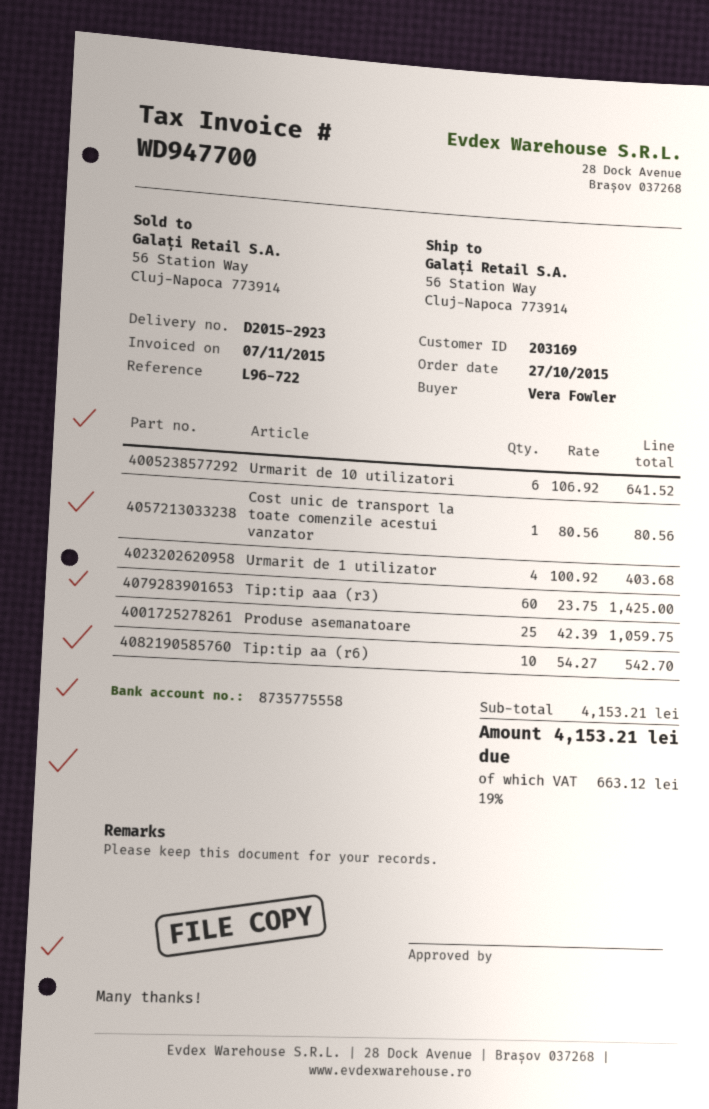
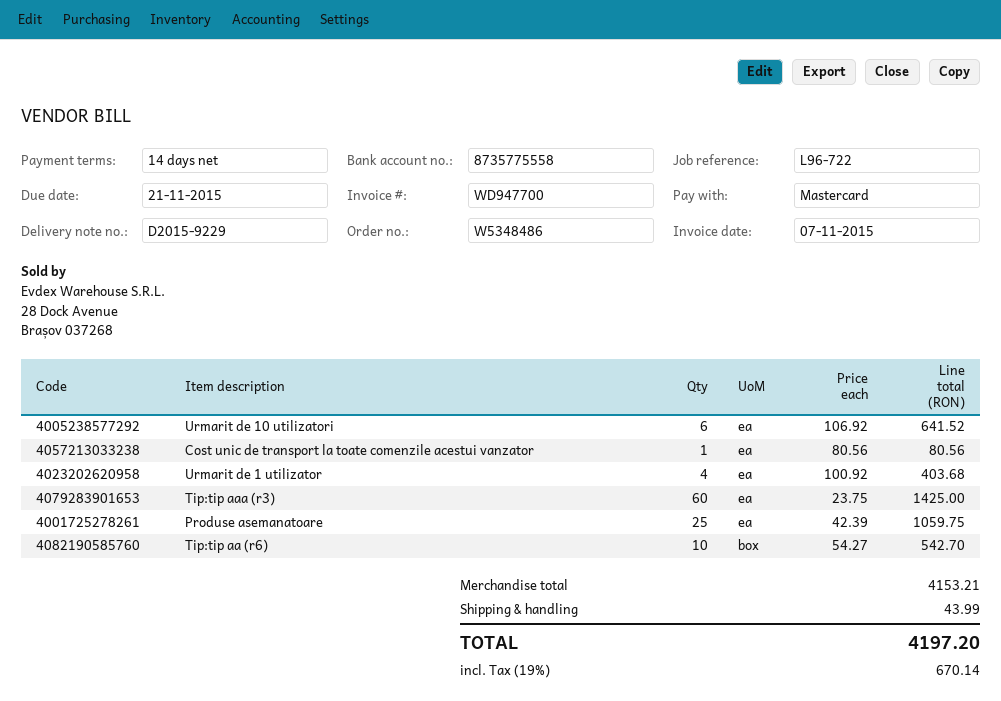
delivery note number: D2015-2923 -> D2015-9229
shipping: none -> 43.99
tax: 19% = 663.12 -> 19% = 670.14
total: 4153.21 -> 4197.20

